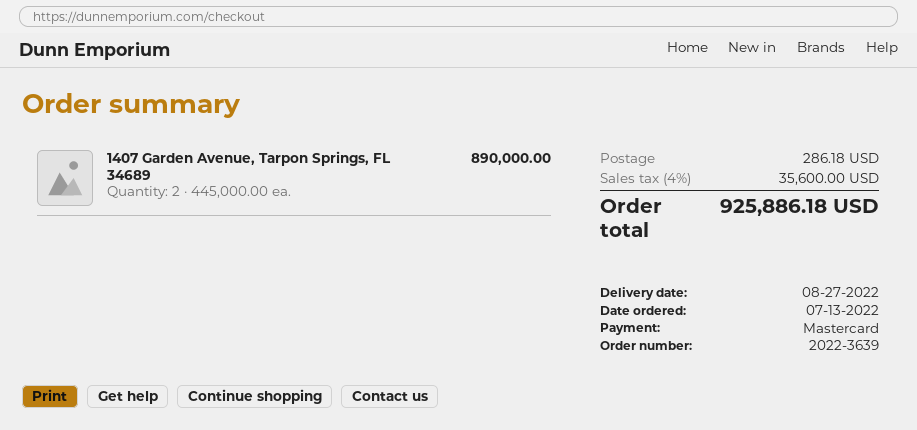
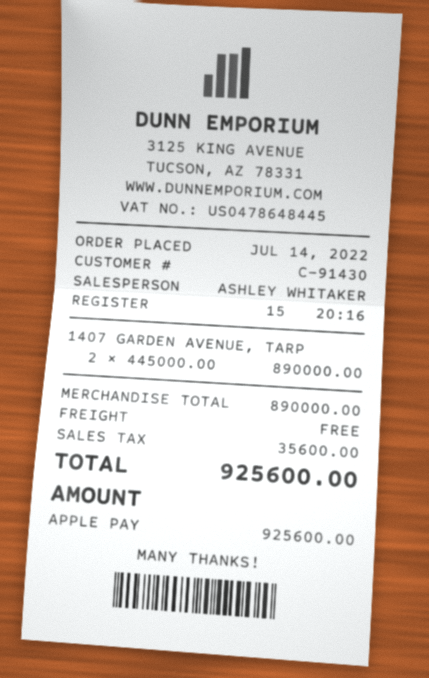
order date: 2022-07-13 -> 2022-07-14
payment method: Mastercard -> Apple Pay
shipping: 286.18 -> 0.00
total: 925886.18 -> 925600.00

